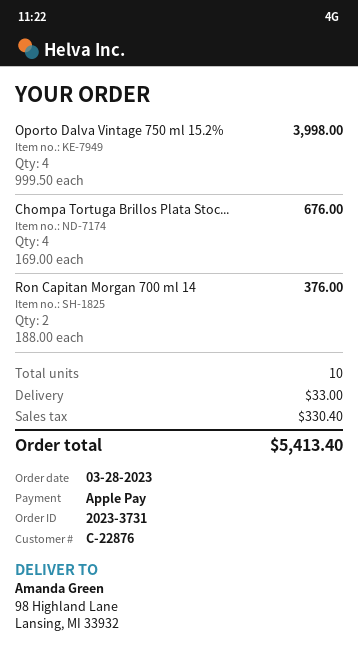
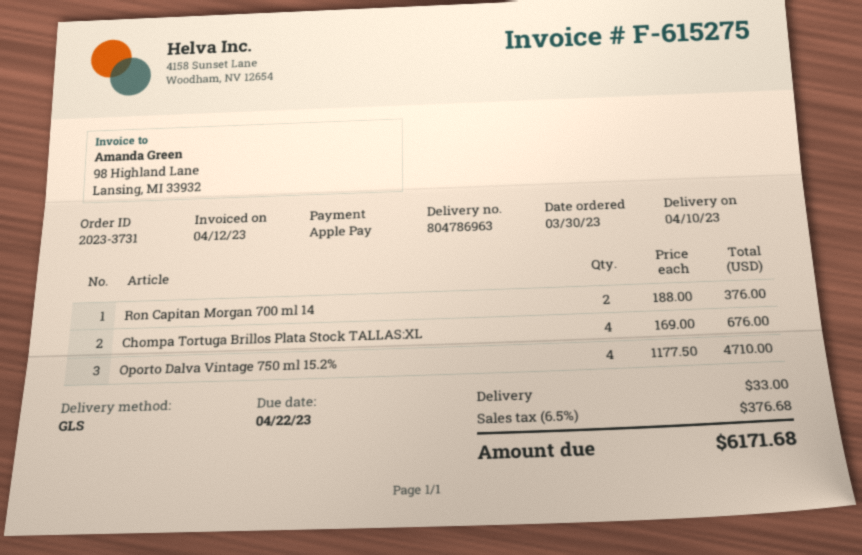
order date: 2023-03-28 -> 2023-03-30
Oporto Dalva Vintage 750 ml 15.2%: 4 x 999.50 = 3998.00 -> 4 x 1177.50 = 4710.00
tax: 330.40 -> 376.68
total: 5413.40 -> 6171.68

